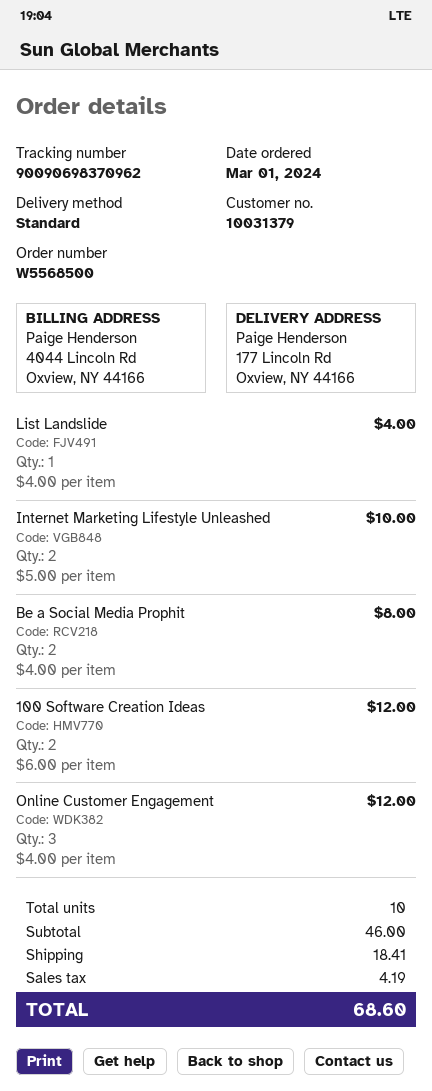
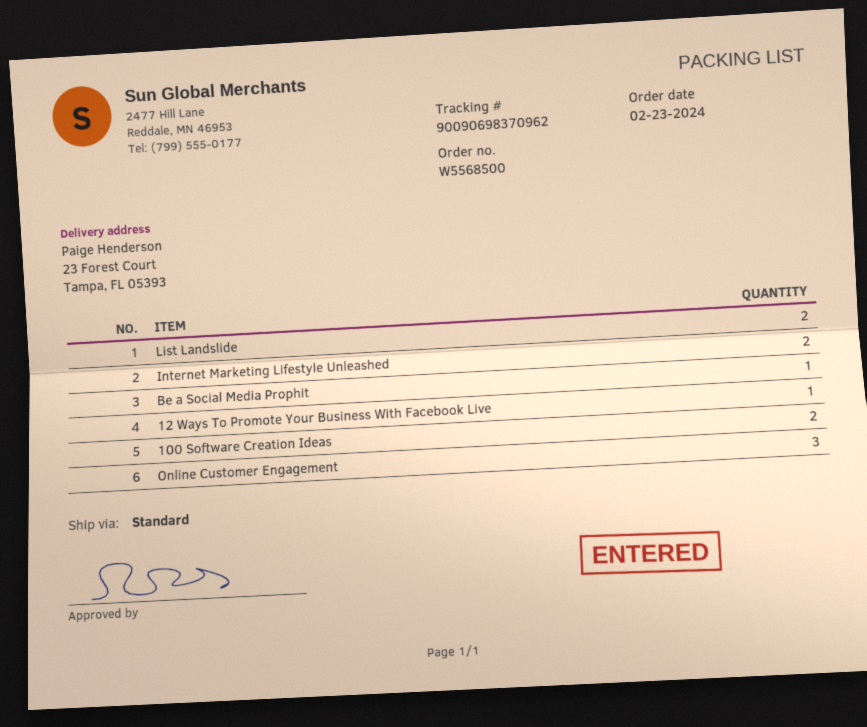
order date: 2024-03-01 -> 2024-02-23
ship to: 177 Lincoln Rd, Oxview, NY 44166 -> 23 Forest Court, Tampa, FL 05393
List Landslide: 1 -> 2
Be a Social Media Prophit: 2 -> 1
12 Ways To Promote Your Business With Facebook Live: none -> 1

